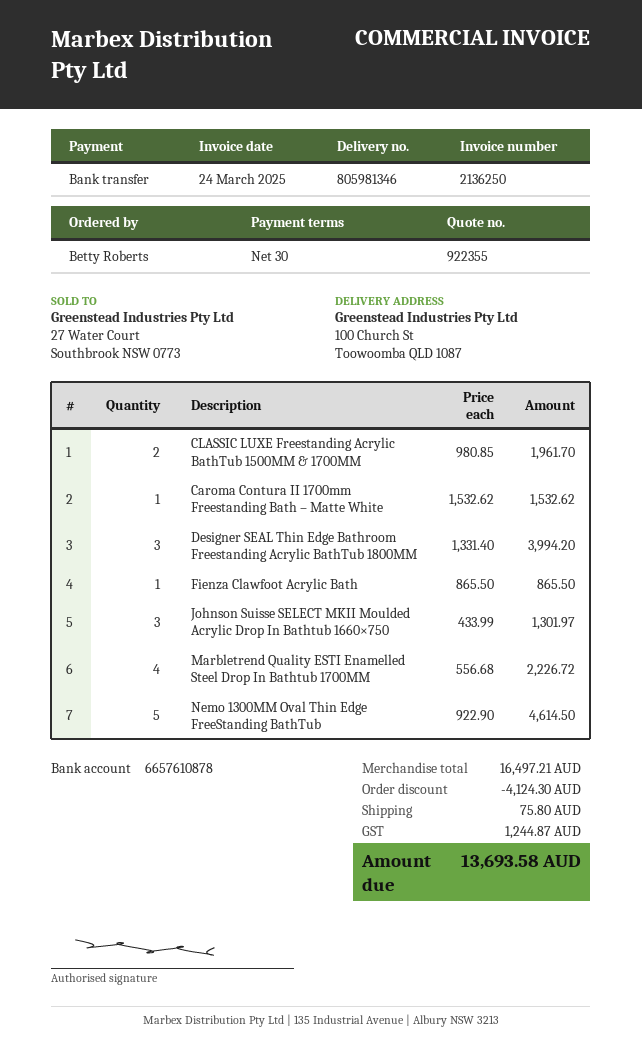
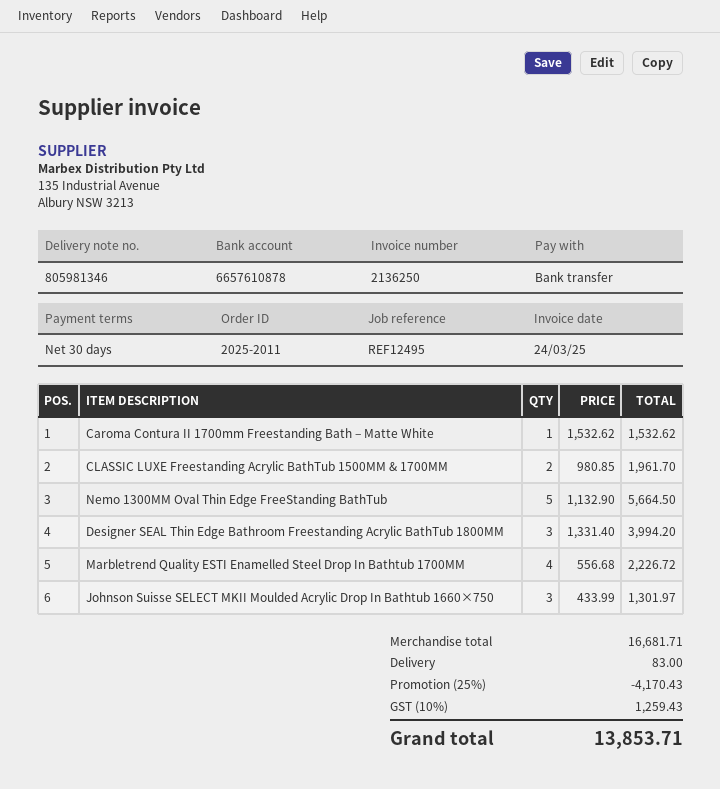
Fienza Clawfoot Acrylic Bath: 1 x 865.50 = 865.50 -> none
Nemo 1300MM Oval Thin Edge FreeStanding BathTub: 5 x 922.90 = 4614.50 -> 5 x 1132.90 = 5664.50
subtotal: 16497.21 -> 16681.71
discount: 4124.30 -> 4170.43
shipping: 75.80 -> 83.00
tax: 1244.87 -> 1259.43
total: 13693.58 -> 13853.71

